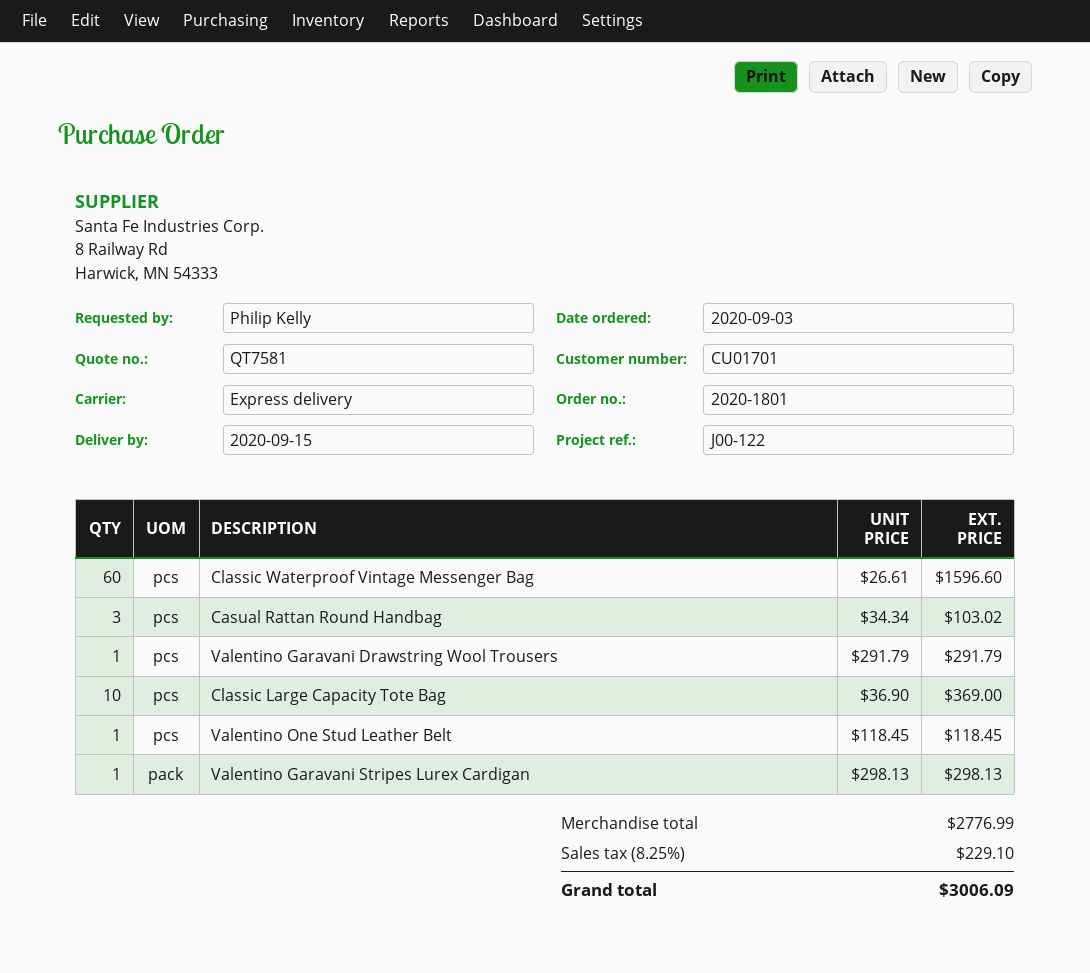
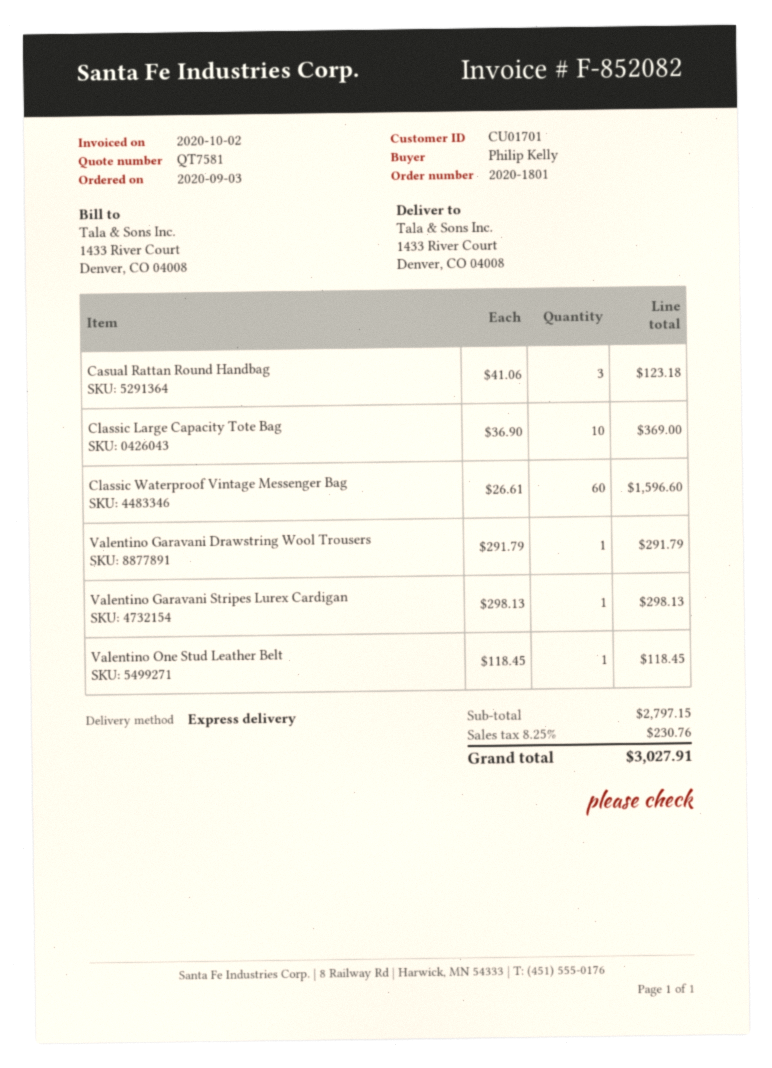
Casual Rattan Round Handbag: 3 x 34.34 = 103.02 -> 3 x 41.06 = 123.18
subtotal: 2776.99 -> 2797.15
tax: 8.25% = 229.10 -> 8.25% = 230.76
total: 3006.09 -> 3027.91

